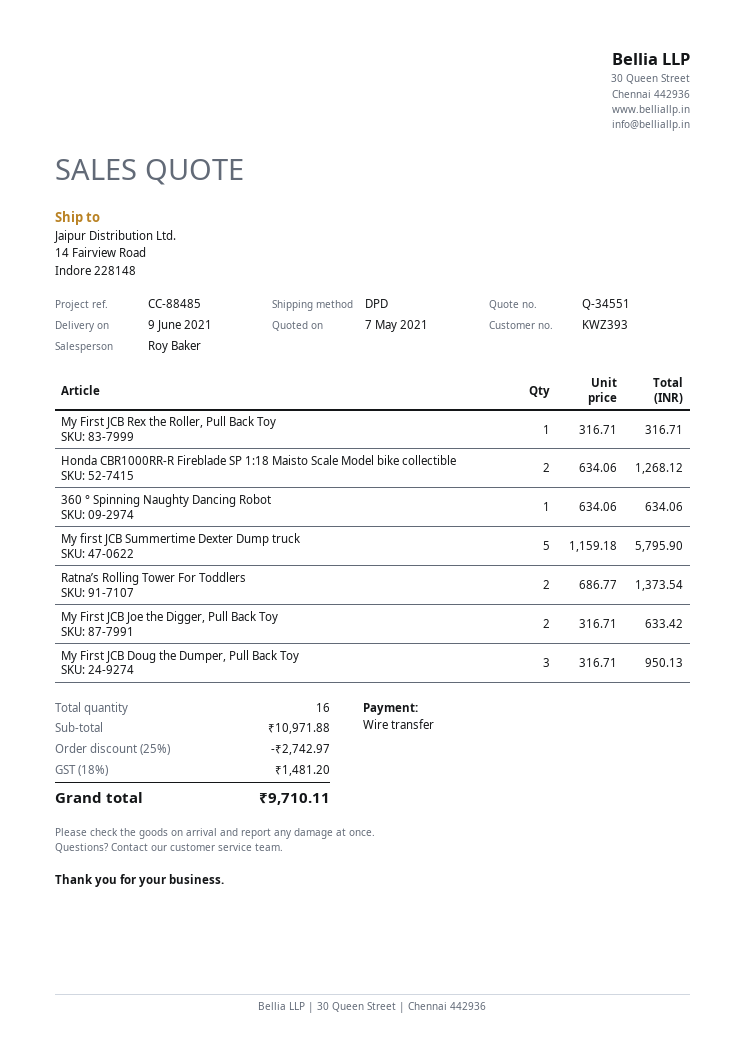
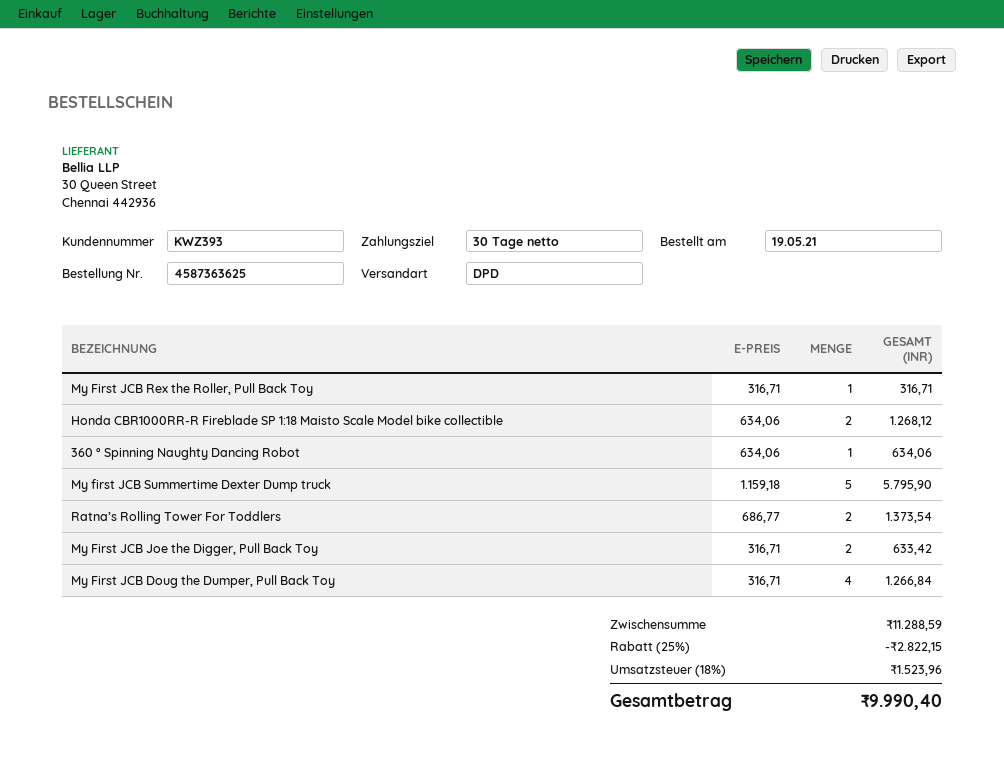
My First JCB Doug the Dumper, Pull Back Toy: 3 x 316.71 = 950.13 -> 4 x 316.71 = 1266.84
subtotal: 10971.88 -> 11288.59
discount: 25% = 2742.97 -> 25% = 2822.15
tax: 18% = 1481.20 -> 18% = 1523.96
total: 9710.11 -> 9990.40

